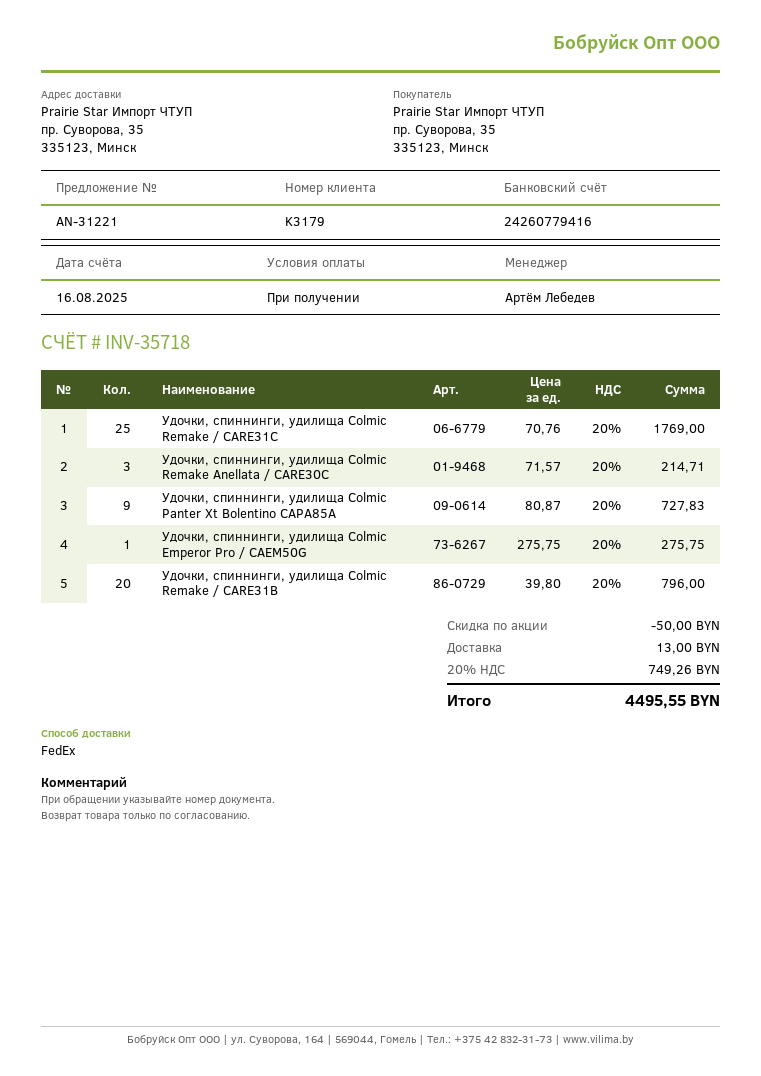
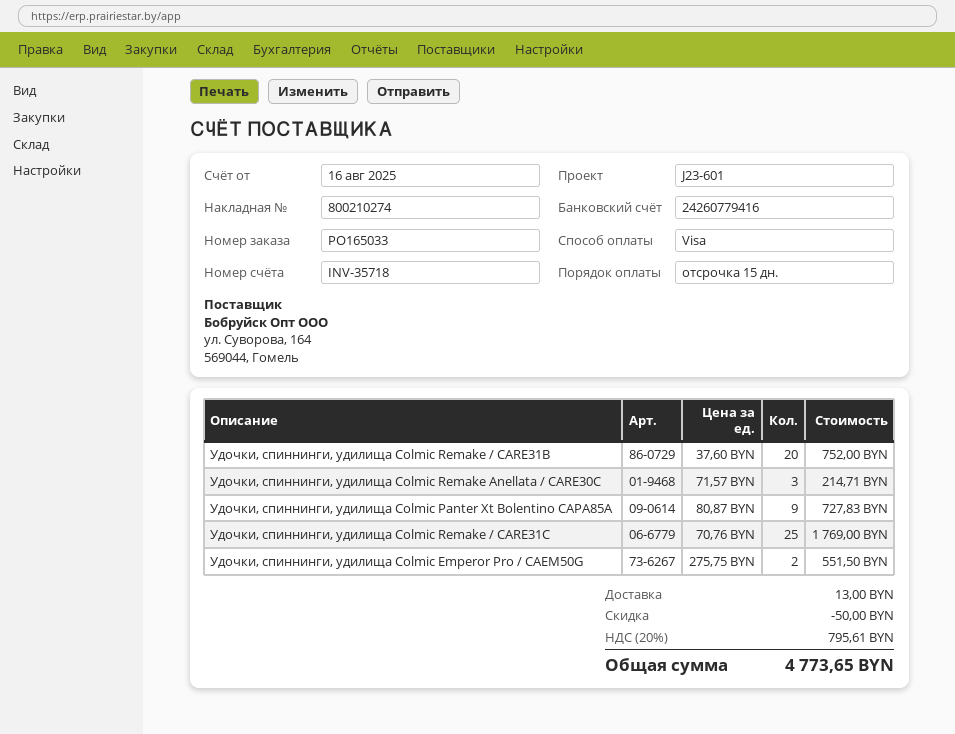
payment terms: on receipt -> 15 days
Удочки, спиннинги, удилища Colmic Emperor Pro / CAEM50G: 1 x 275.75 = 275.75 -> 2 x 275.75 = 551.50
Удочки, спиннинги, удилища Colmic Remake / CARE31B: 20 x 39.80 = 796.00 -> 20 x 37.60 = 752.00
tax: 20% = 749.26 -> 20% = 795.61
total: 4495.55 -> 4773.65

